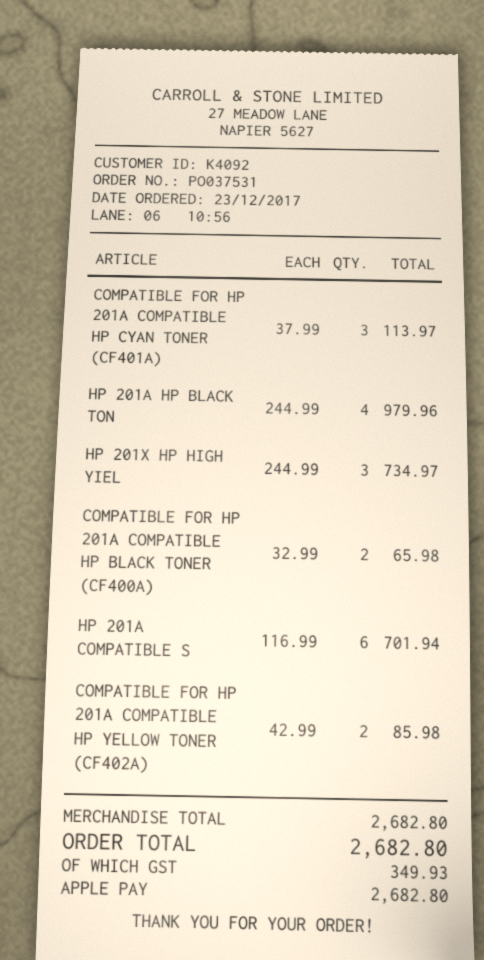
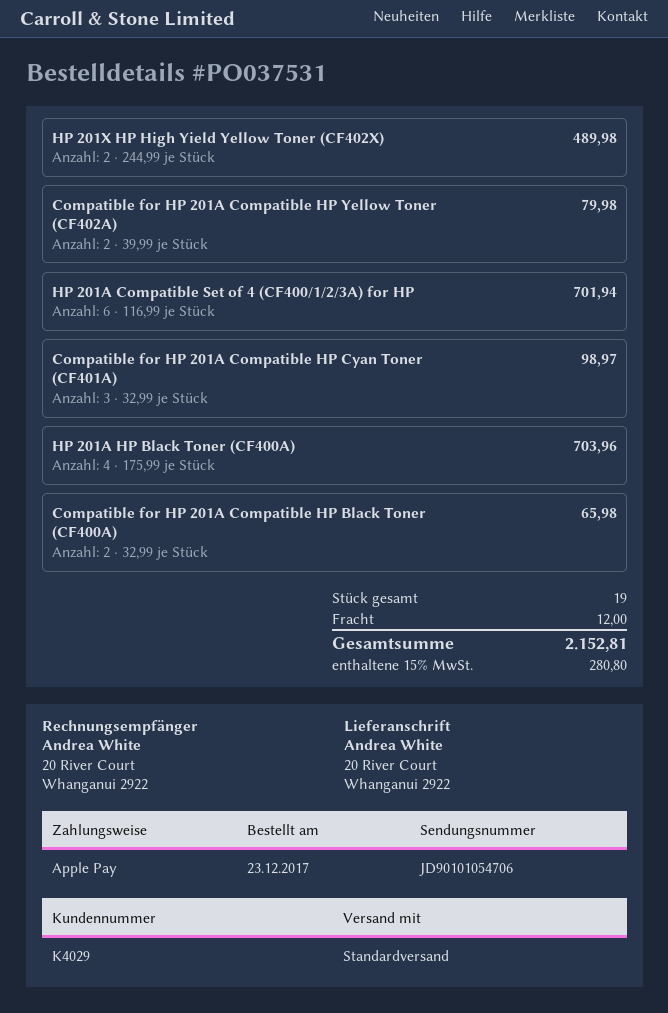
customer number: K4092 -> K4029
COMPATIBLE FOR HP 201A COMPATIBLE HP CYAN TONER (CF401A): 3 x 37.99 = 113.97 -> 3 x 32.99 = 98.97
HP 201A HP BLACK TON: 4 x 244.99 = 979.96 -> 4 x 175.99 = 703.96
HP 201X HP HIGH YIEL: 3 x 244.99 = 734.97 -> 2 x 244.99 = 489.98
COMPATIBLE FOR HP 201A COMPATIBLE HP YELLOW TONER (CF402A): 2 x 42.99 = 85.98 -> 2 x 39.99 = 79.98
shipping: none -> 12.00
tax: 349.93 -> 280.80
total: 2682.80 -> 2152.81

